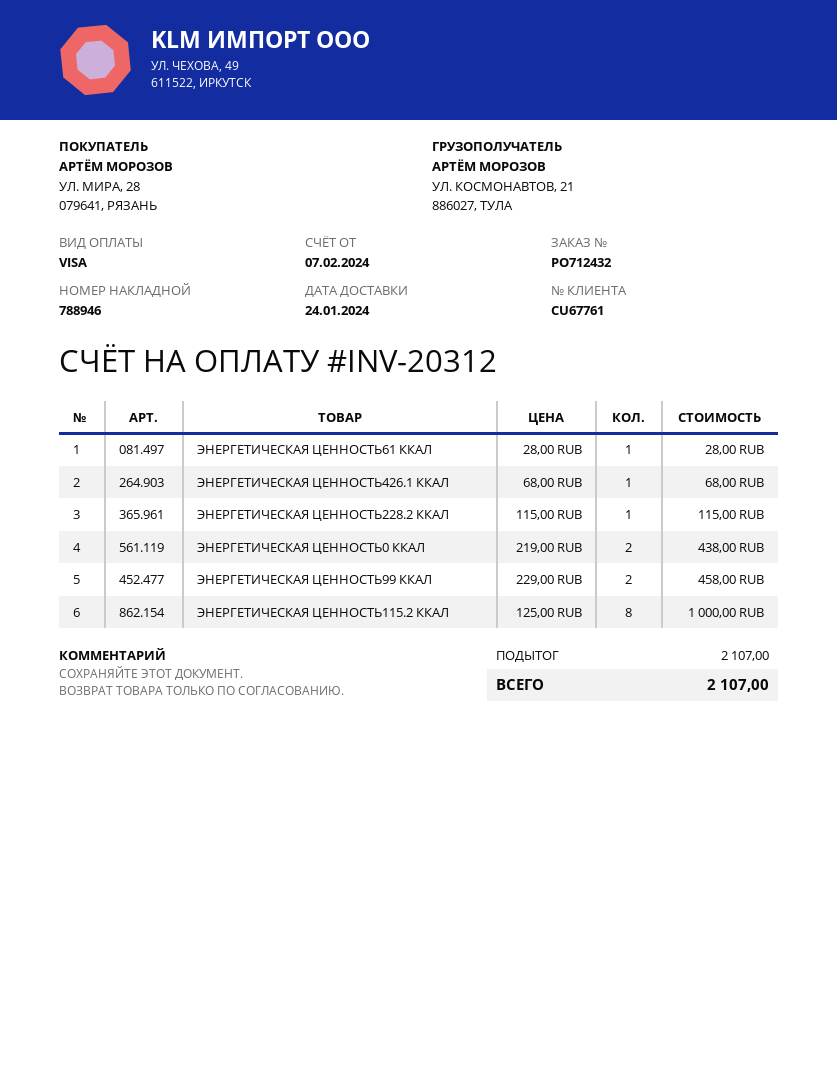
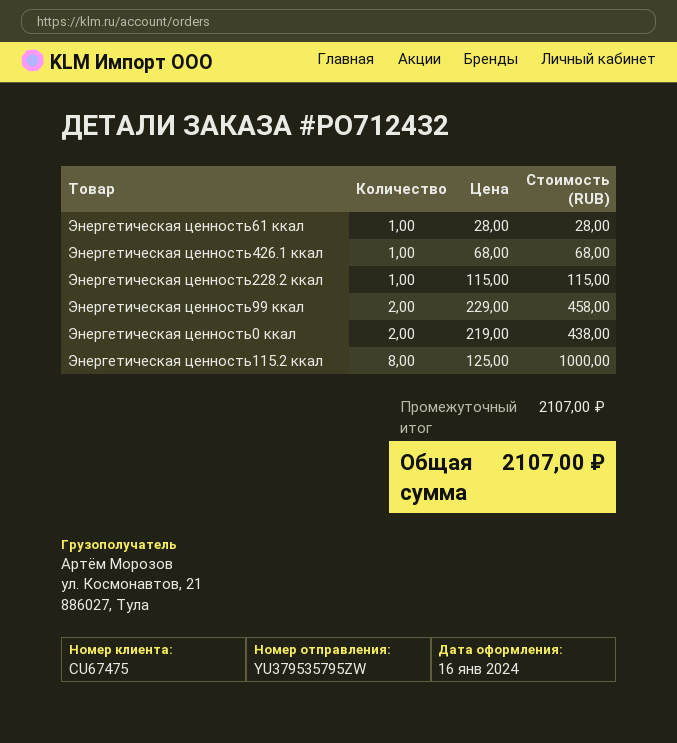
customer number: CU67761 -> CU67475

